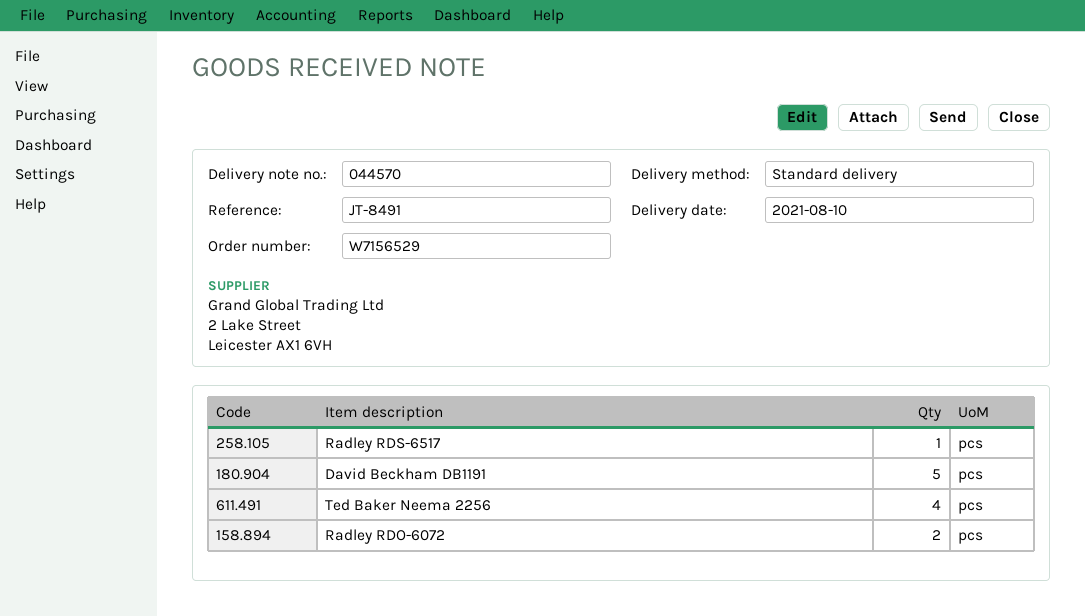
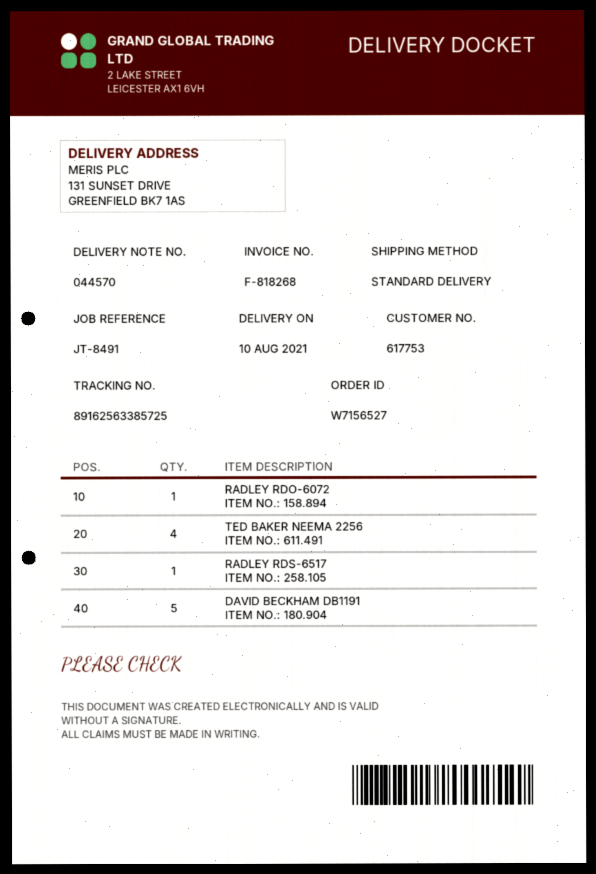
order number: W7156529 -> W7156527
Radley RDO-6072: 2 -> 1

